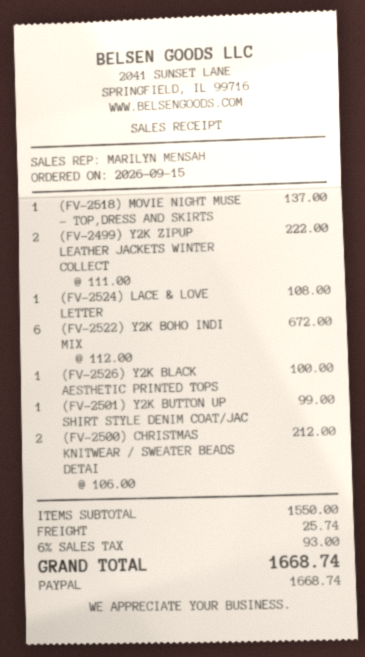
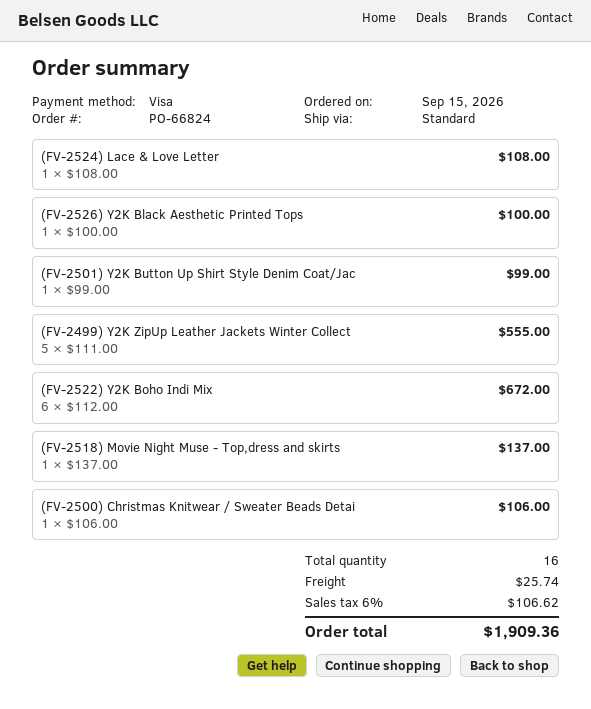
payment method: PayPal -> Visa
(FV-2499) Y2K ZIPUP LEATHER JACKETS WINTER COLLECT: 2 x 111.00 = 222.00 -> 5 x 111.00 = 555.00
(FV-2500) CHRISTMAS KNITWEAR / SWEATER BEADS DETAI: 2 x 106.00 = 212.00 -> 1 x 106.00 = 106.00
tax: 6% = 93.00 -> 6% = 106.62
total: 1668.74 -> 1909.36

